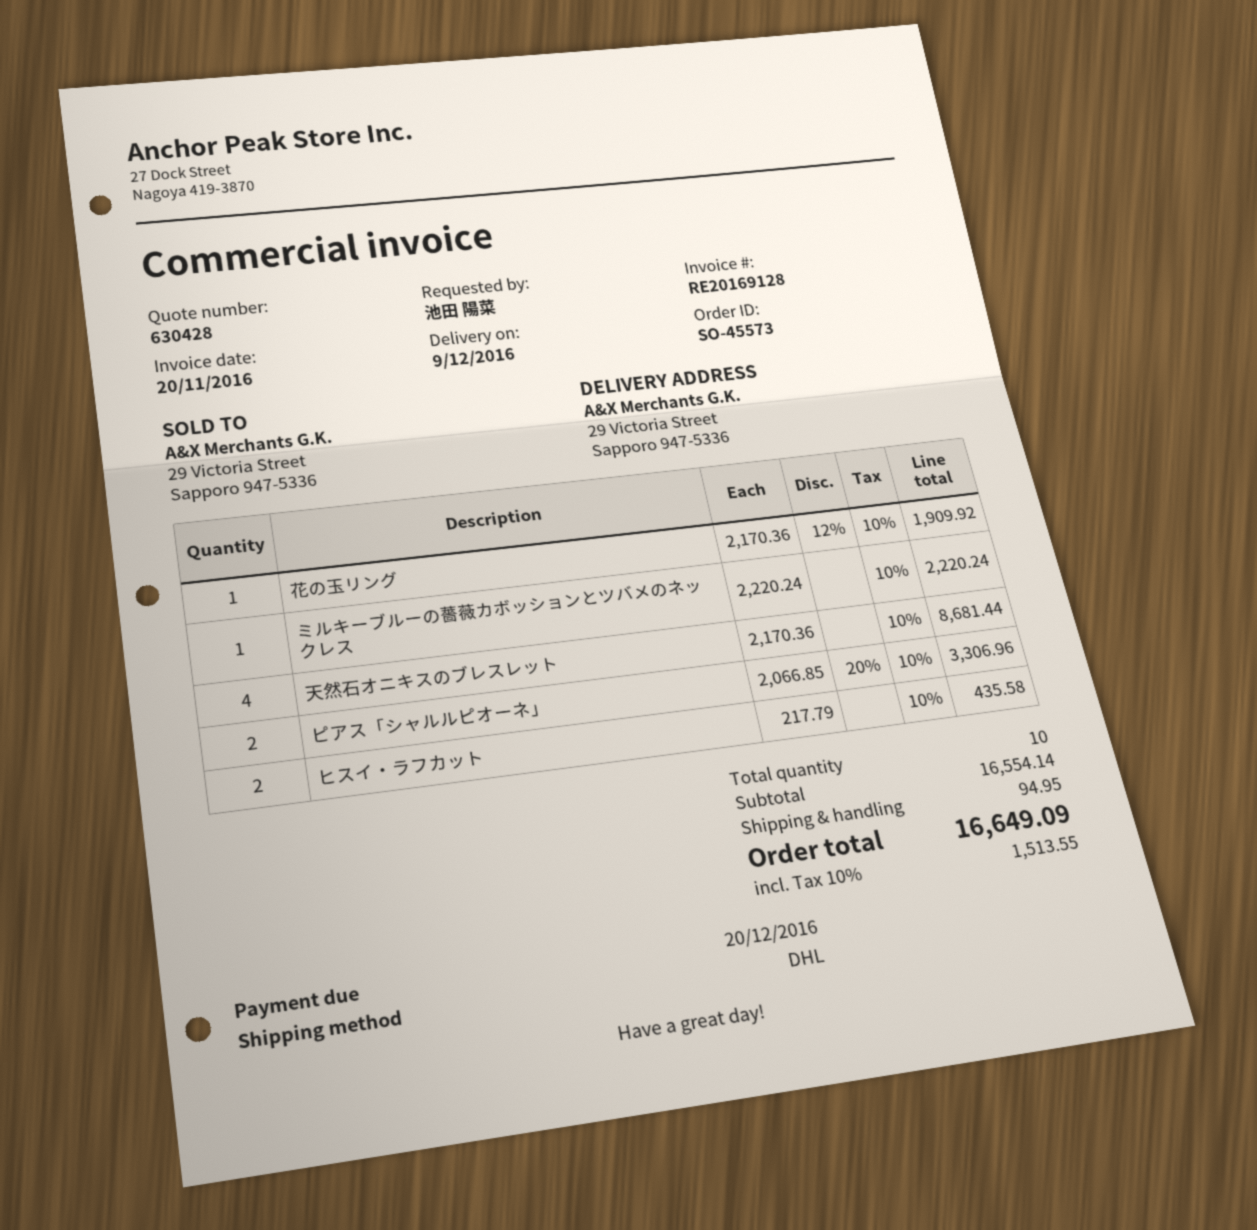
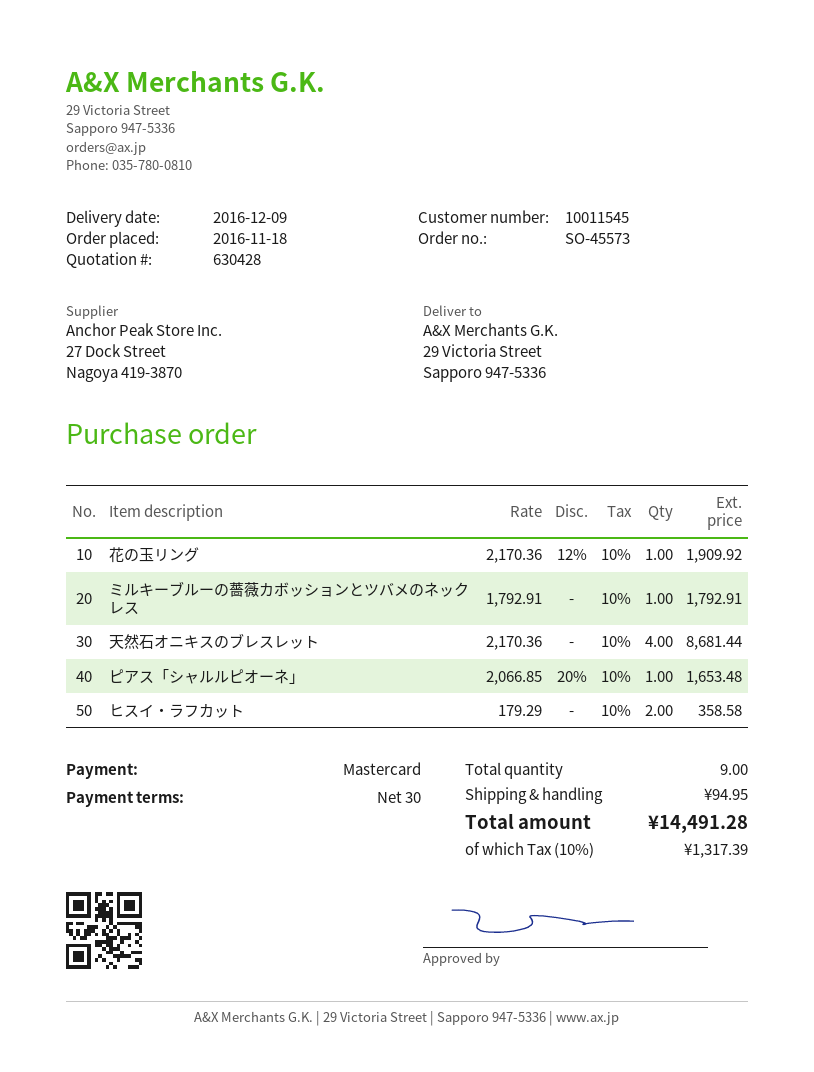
ミルキーブルーの薔薇カボッションとツバメのネックレス: 1 x 2220.24 = 2220.24 -> 1 x 1792.91 = 1792.91
ピアス「シャルルピオーネ」: 2 x 2066.85 - 20% = 3306.96 -> 1 x 2066.85 - 20% = 1653.48
ヒスイ・ラフカット: 2 x 217.79 = 435.58 -> 2 x 179.29 = 358.58
total quantity: 10 -> 9
tax: 10% = 1513.55 -> 10% = 1317.39
total: 16649.09 -> 14491.28

